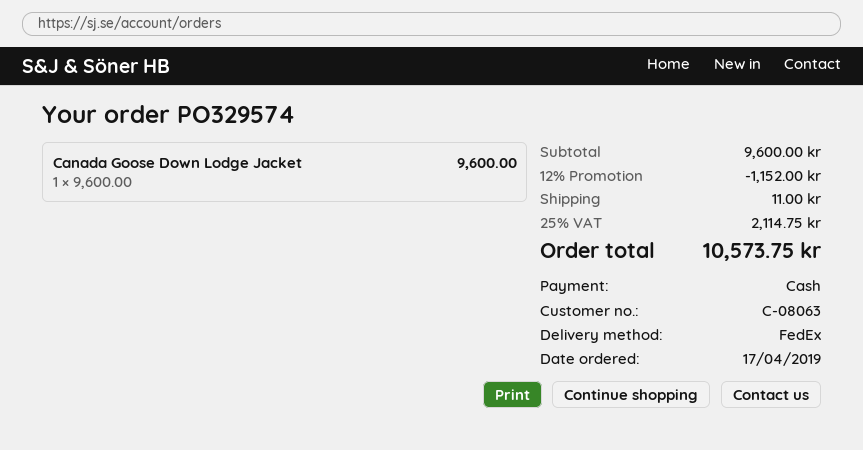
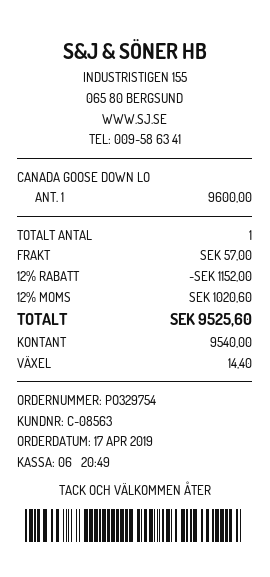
order number: PO329574 -> PO329754
customer number: C-08063 -> C-08563
shipping: 11.00 -> 57.00
tax: 25% = 2114.75 -> 12% = 1020.60
total: 10573.75 -> 9525.60

